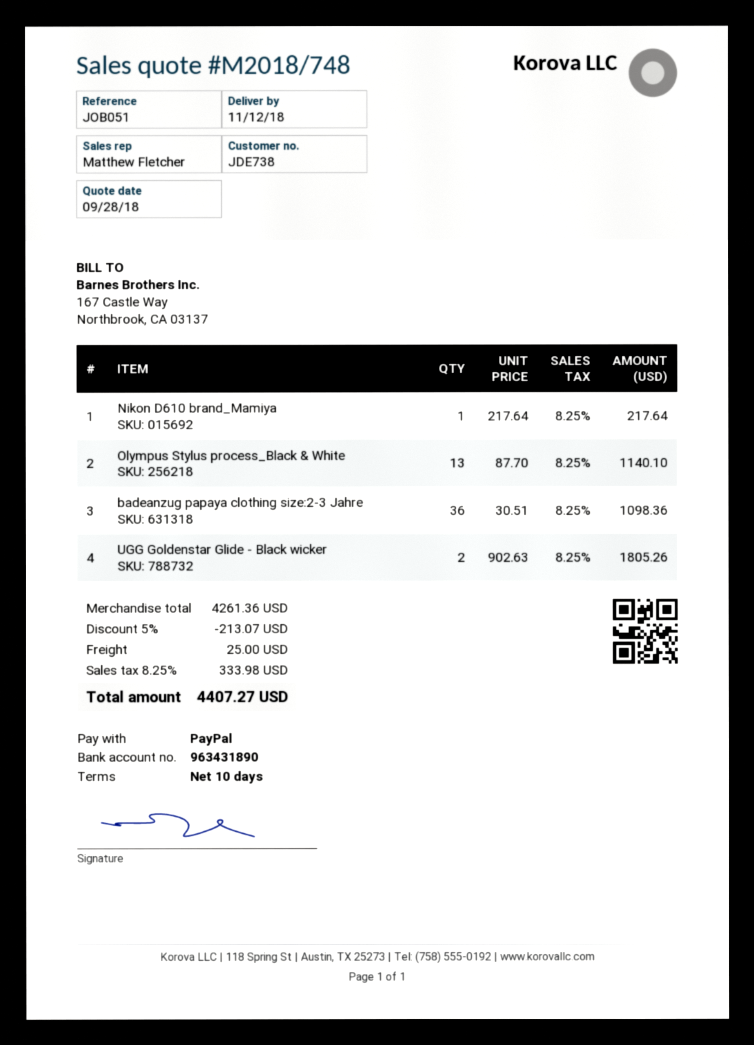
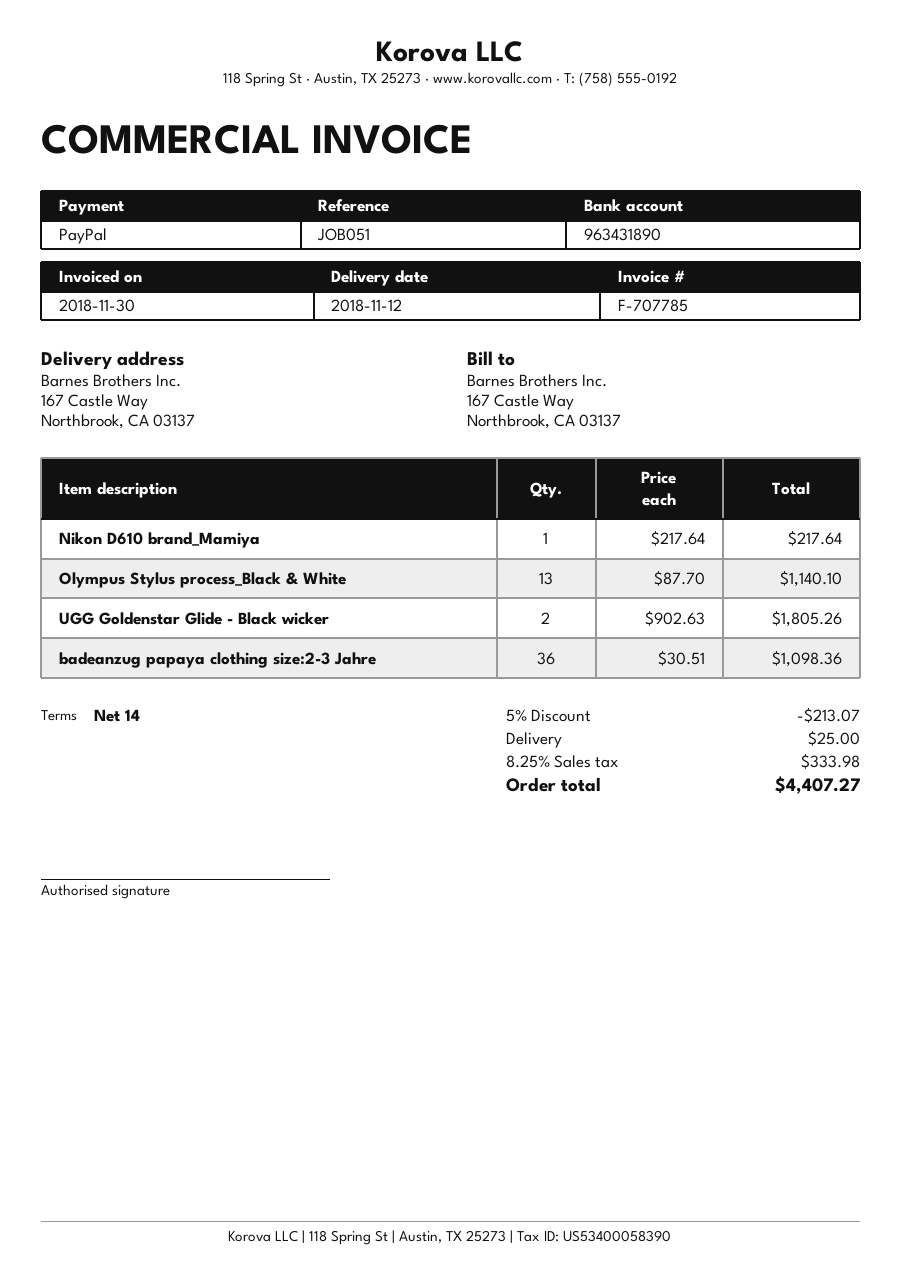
payment terms: 10 days -> 14 days

